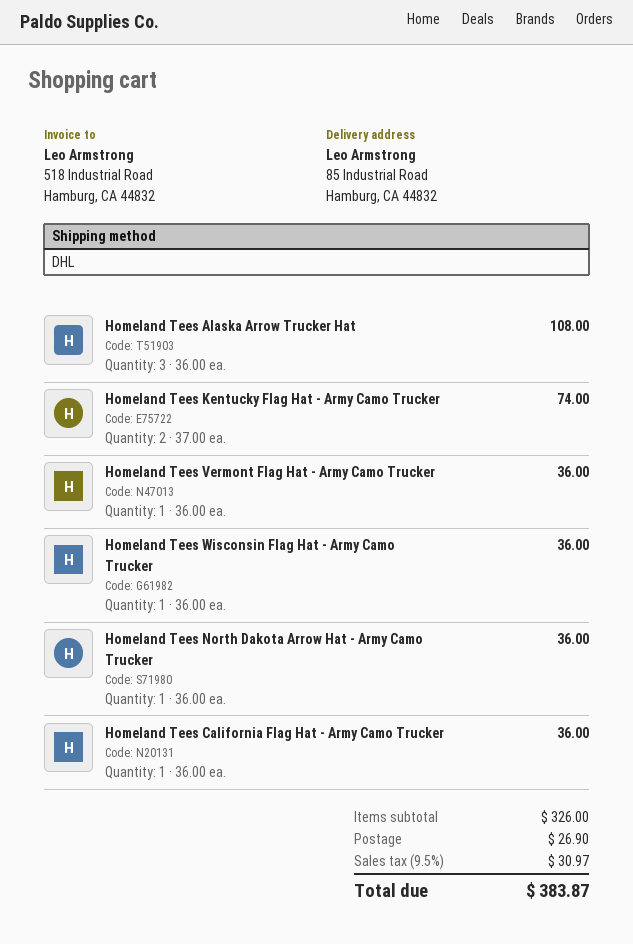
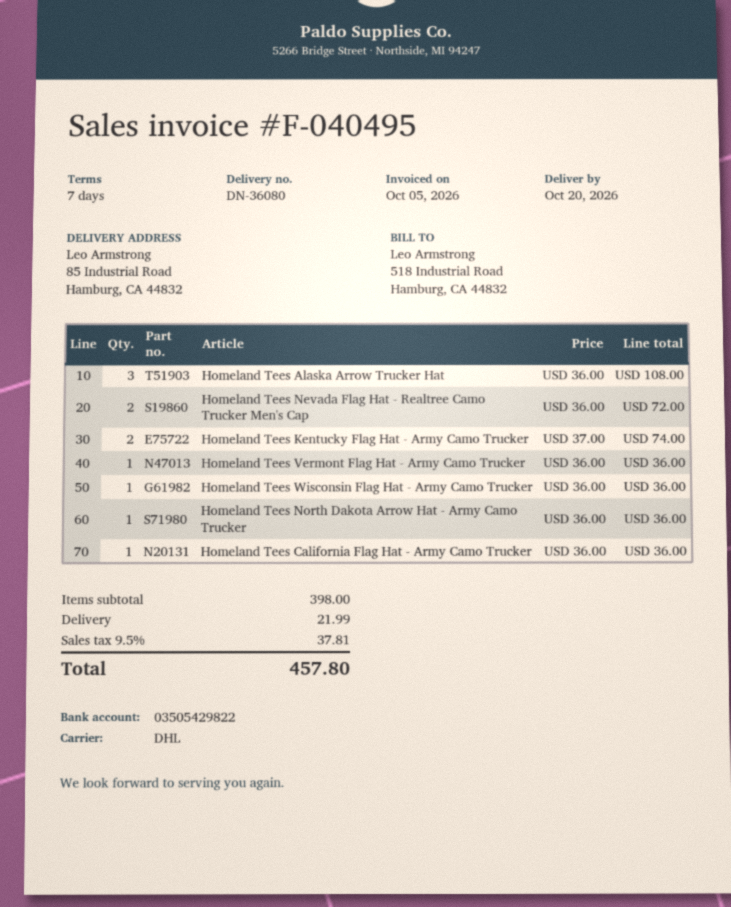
Homeland Tees Nevada Flag Hat - Realtree Camo Trucker Men's Cap: none -> 2 x 36.00 = 72.00
subtotal: 326.00 -> 398.00
shipping: 26.90 -> 21.99
tax: 9.5% = 30.97 -> 9.5% = 37.81
total: 383.87 -> 457.80

